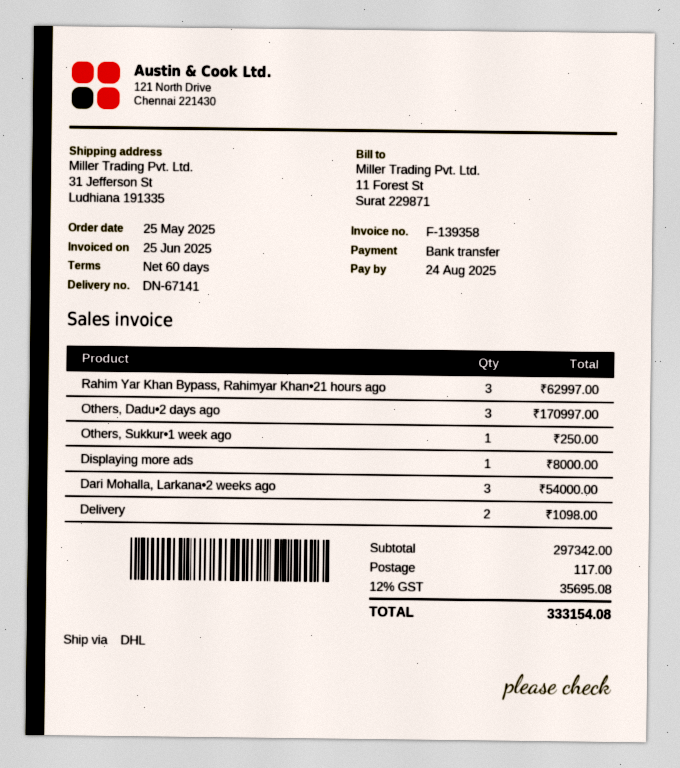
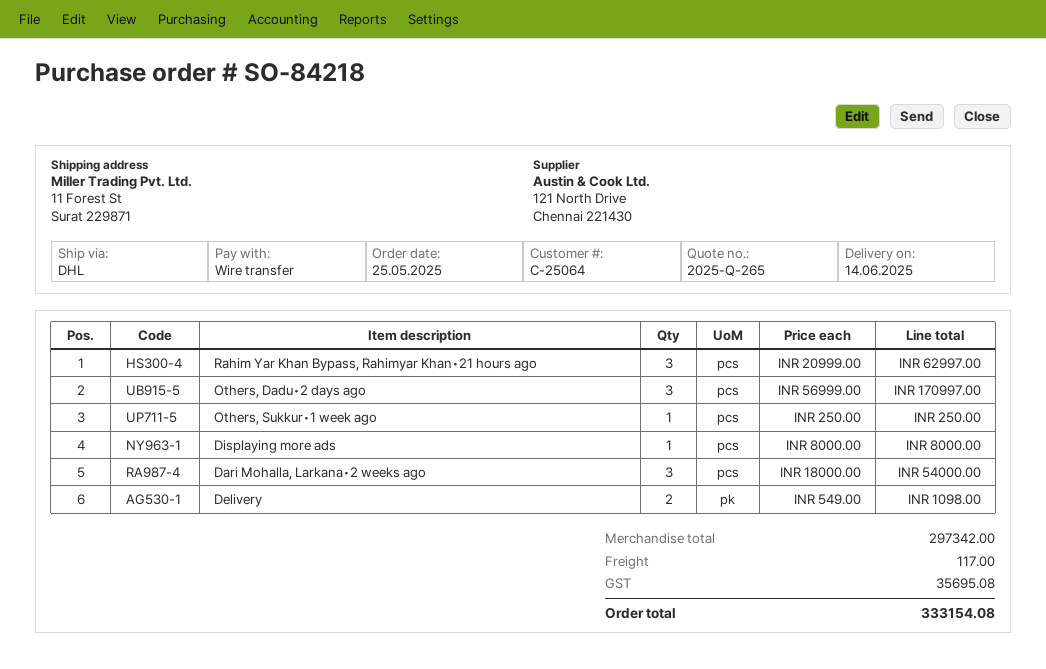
ship to: 31 Jefferson St, Ludhiana 191335 -> 11 Forest St, Surat 229871

